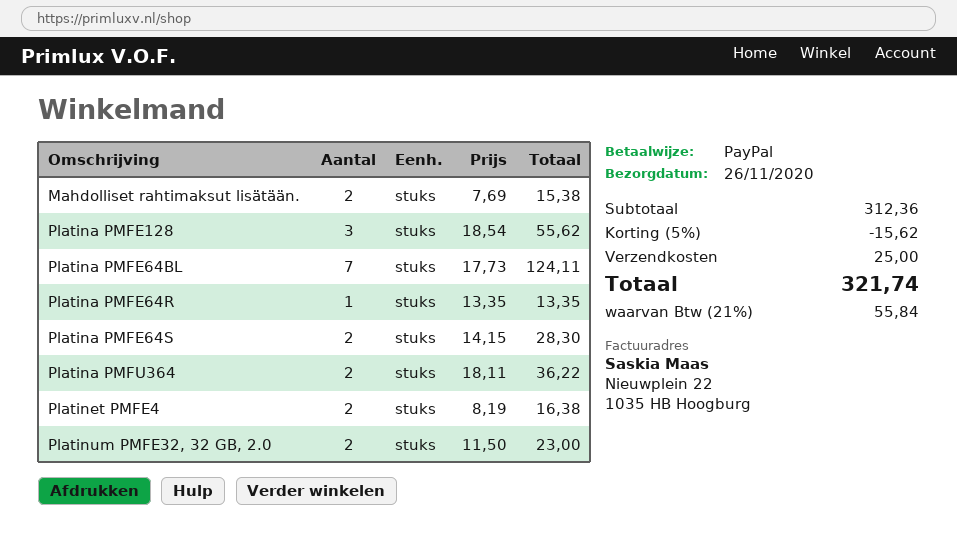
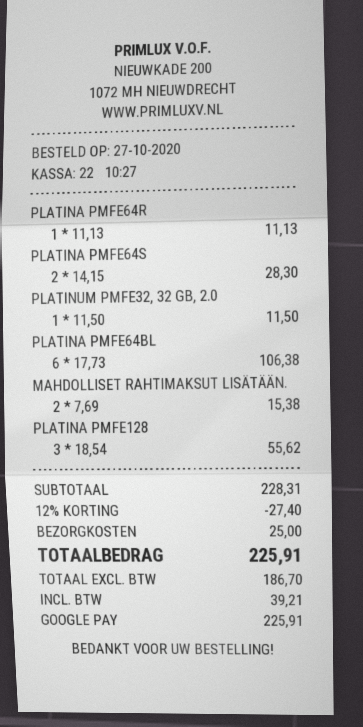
payment method: PayPal -> Google Pay
Platina PMFE64BL: 7 x 17.73 = 124.11 -> 6 x 17.73 = 106.38
Platina PMFE64R: 1 x 13.35 = 13.35 -> 1 x 11.13 = 11.13
Platina PMFU364: 2 x 18.11 = 36.22 -> none
Platinet PMFE4: 2 x 8.19 = 16.38 -> none
Platinum PMFE32, 32 GB, 2.0: 2 x 11.50 = 23.00 -> 1 x 11.50 = 11.50
subtotal: 312.36 -> 228.31
discount: 5% = 15.62 -> 12% = 27.40
tax: 55.84 -> 39.21
total: 321.74 -> 225.91

